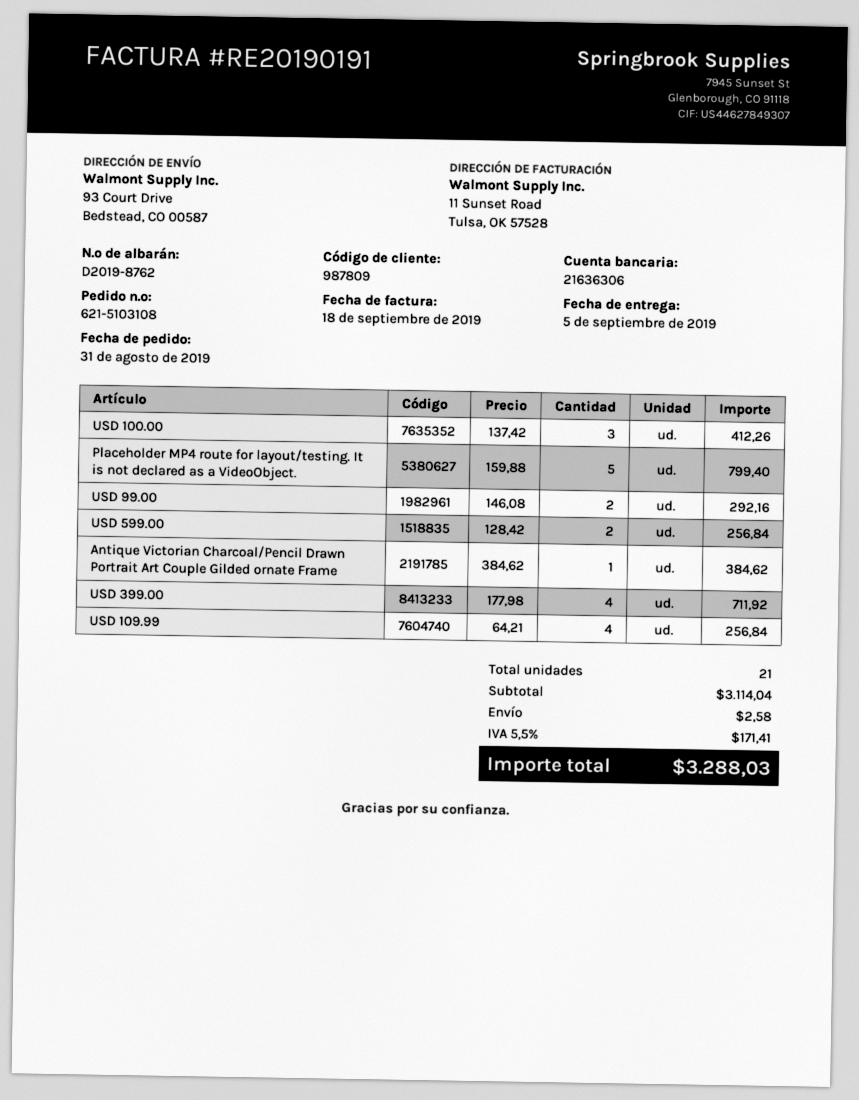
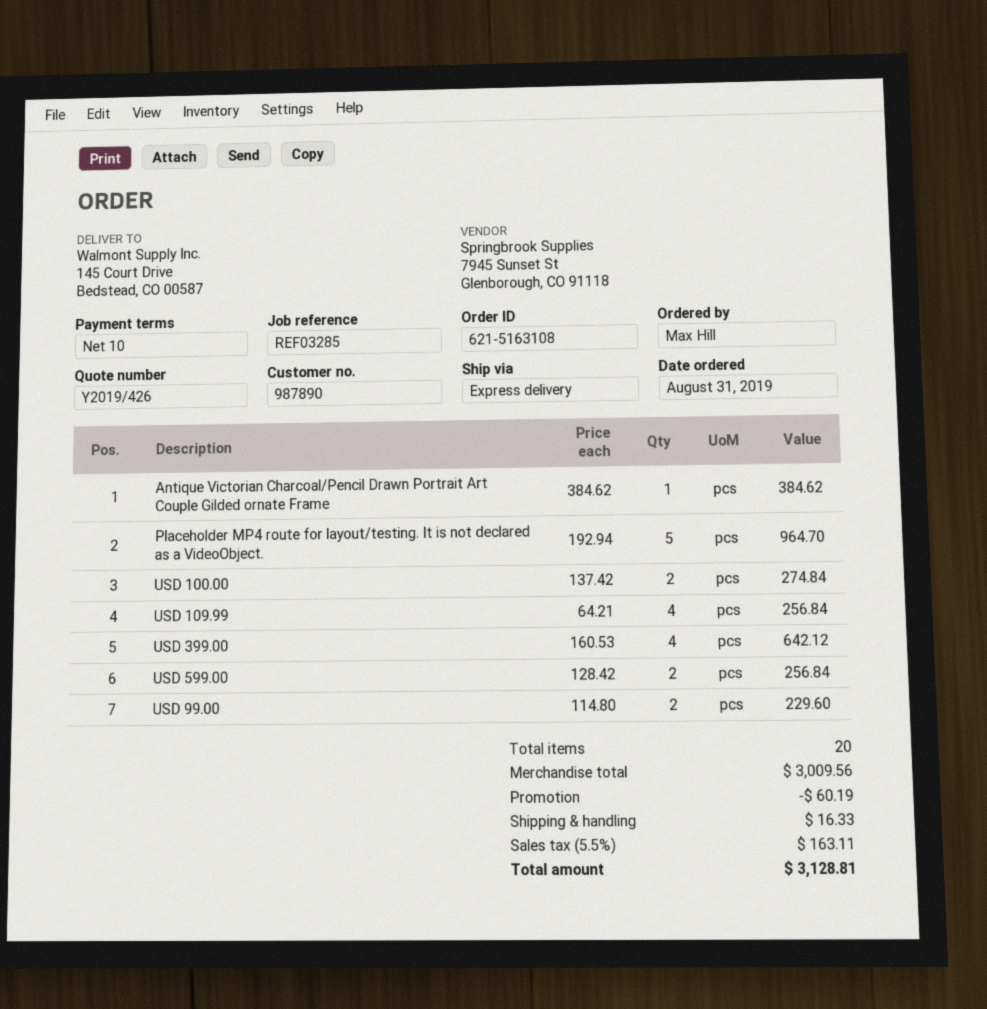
order number: 621-5103108 -> 621-5163108
customer number: 987809 -> 987890
ship to: 93 Court Drive, Bedstead, CO 00587 -> 145 Court Drive, Bedstead, CO 00587
USD 100.00: 3 x 137.42 = 412.26 -> 2 x 137.42 = 274.84
Placeholder MP4 route for layout/testing. It is not declared as a VideoObject.: 5 x 159.88 = 799.40 -> 5 x 192.94 = 964.70
USD 99.00: 2 x 146.08 = 292.16 -> 2 x 114.80 = 229.60
USD 399.00: 4 x 177.98 = 711.92 -> 4 x 160.53 = 642.12
total quantity: 21 -> 20
subtotal: 3114.04 -> 3009.56
discount: none -> 60.19
shipping: 2.58 -> 16.33
tax: 5.5% = 171.41 -> 5.5% = 163.11
total: 3288.03 -> 3128.81

